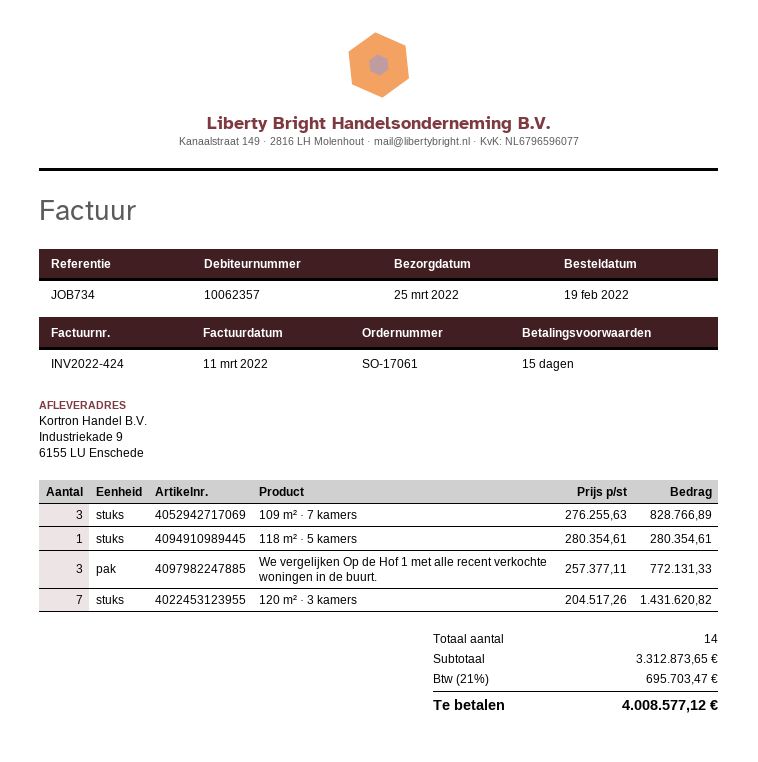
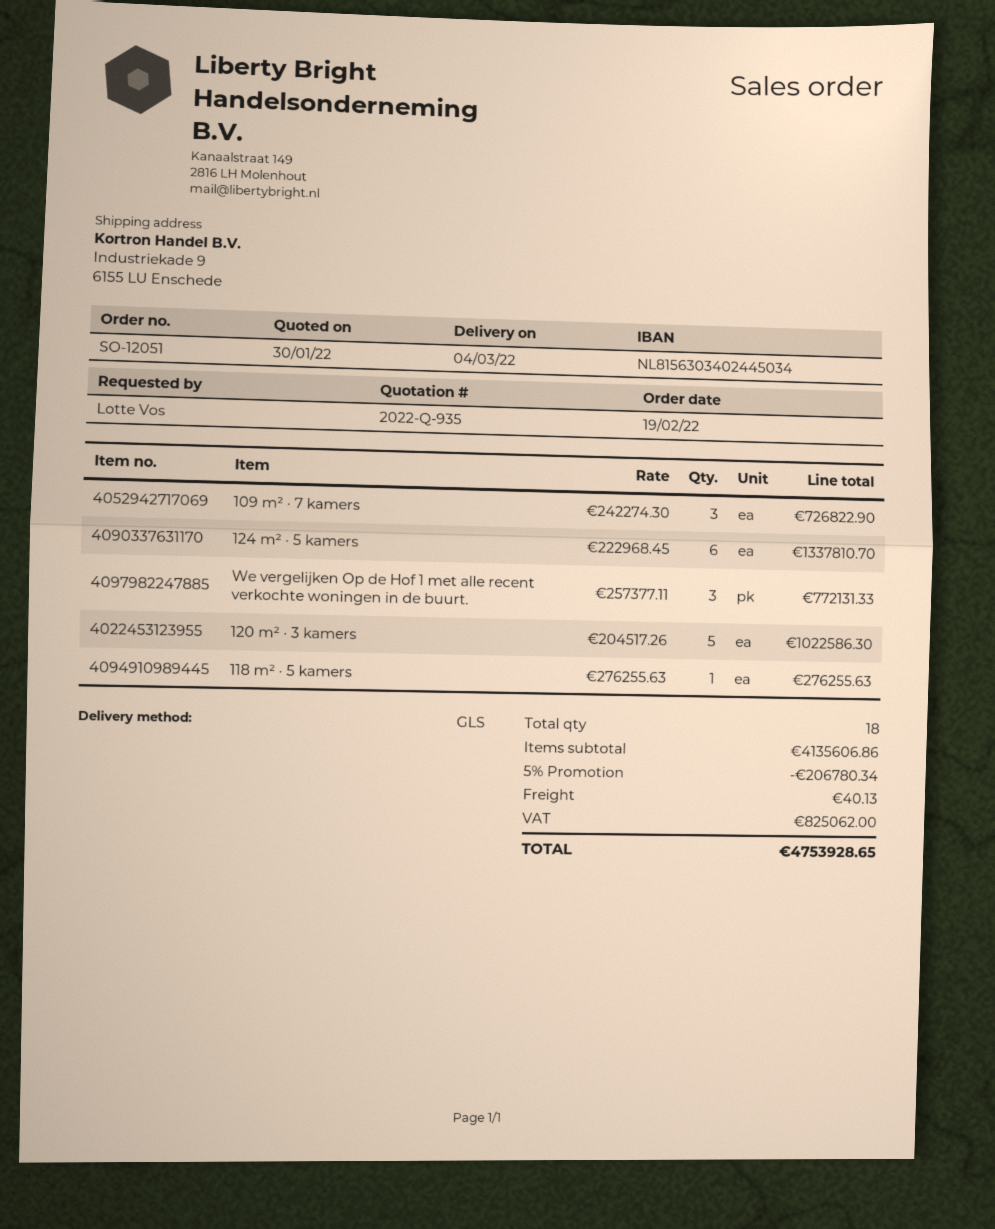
order number: SO-17061 -> SO-12051
delivery date: 2022-03-25 -> 2022-03-04
109 m² · 7 kamers: 3 x 276255.63 = 828766.89 -> 3 x 242274.30 = 726822.90
118 m² · 5 kamers: 1 x 280354.61 = 280354.61 -> 1 x 276255.63 = 276255.63
120 m² · 3 kamers: 7 x 204517.26 = 1431620.82 -> 5 x 204517.26 = 1022586.30
124 m² · 5 kamers: none -> 6 x 222968.45 = 1337810.70
total quantity: 14 -> 18
subtotal: 3312873.65 -> 4135606.86
discount: none -> 5% = 206780.34
shipping: none -> 40.13
tax: 695703.47 -> 825062.00
total: 4008577.12 -> 4753928.65

